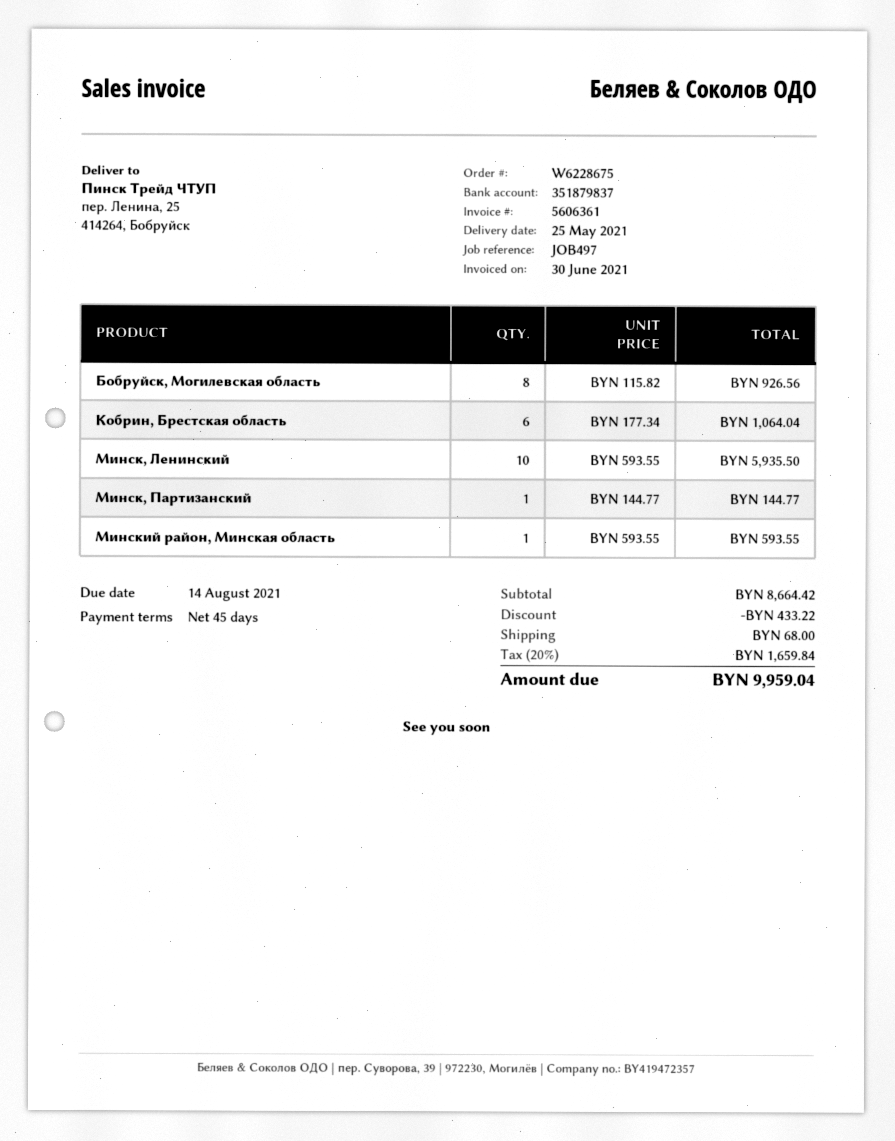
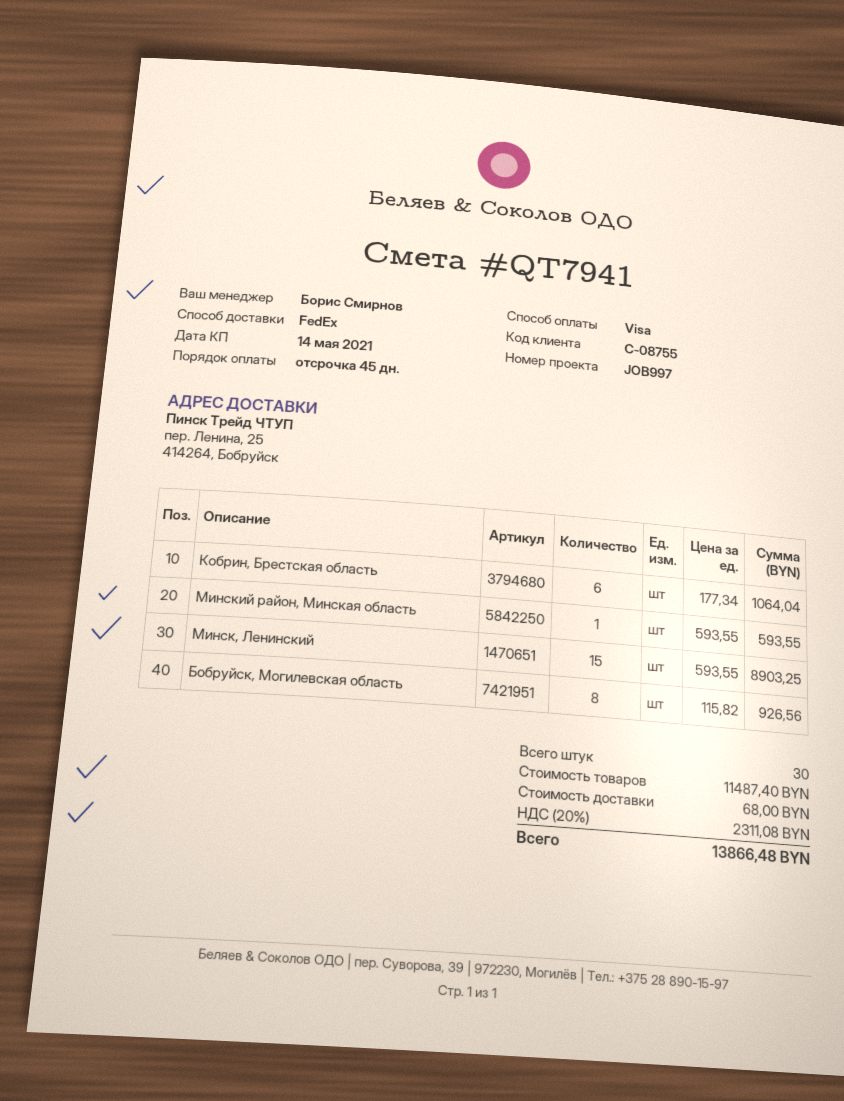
reference: JOB497 -> JOB997
Минск, Ленинский: 10 x 593.55 = 5935.50 -> 15 x 593.55 = 8903.25
Минск, Партизанский: 1 x 144.77 = 144.77 -> none
subtotal: 8664.42 -> 11487.40
discount: 433.22 -> none
tax: 20% = 1659.84 -> 20% = 2311.08
total: 9959.04 -> 13866.48

